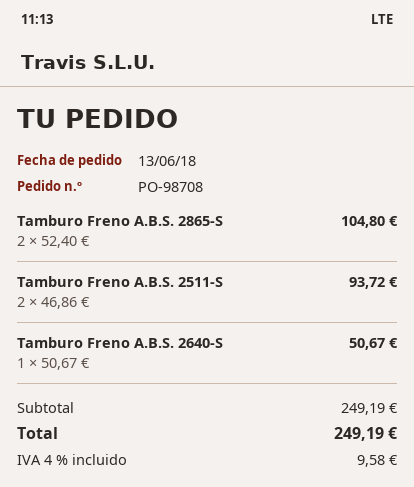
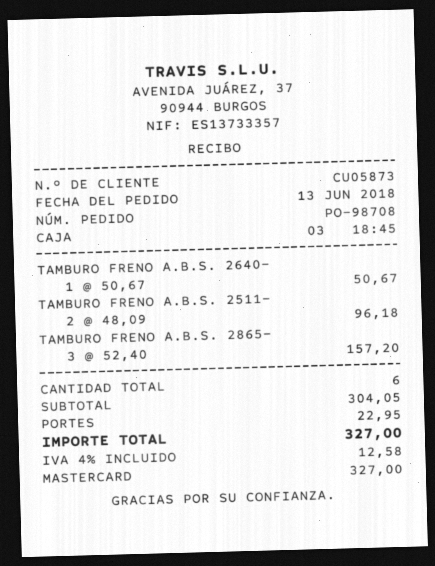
Tamburo Freno A.B.S. 2865-S: 2 x 52.40 = 104.80 -> 3 x 52.40 = 157.20
Tamburo Freno A.B.S. 2511-S: 2 x 46.86 = 93.72 -> 2 x 48.09 = 96.18
subtotal: 249.19 -> 304.05
shipping: none -> 22.95
tax: 4% = 9.58 -> 4% = 12.58
total: 249.19 -> 327.00

